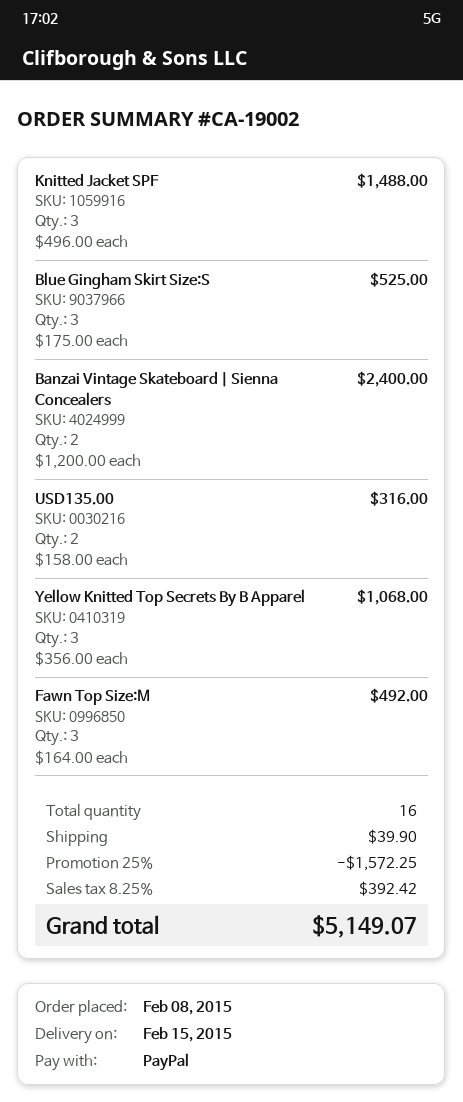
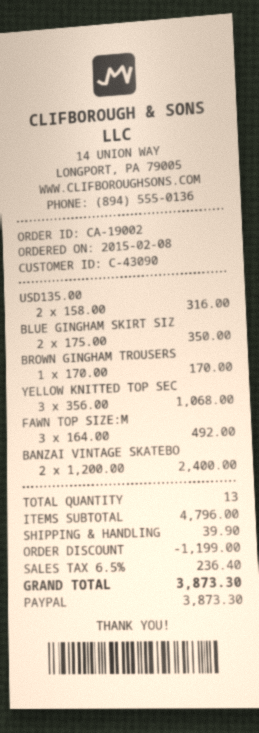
Knitted Jacket SPF: 3 x 496.00 = 1488.00 -> none
Blue Gingham Skirt Size:S: 3 x 175.00 = 525.00 -> 2 x 175.00 = 350.00
BROWN GINGHAM TROUSERS: none -> 1 x 170.00 = 170.00
total quantity: 16 -> 13
discount: 1572.25 -> 1199.00
tax: 8.25% = 392.42 -> 6.5% = 236.40
total: 5149.07 -> 3873.30

